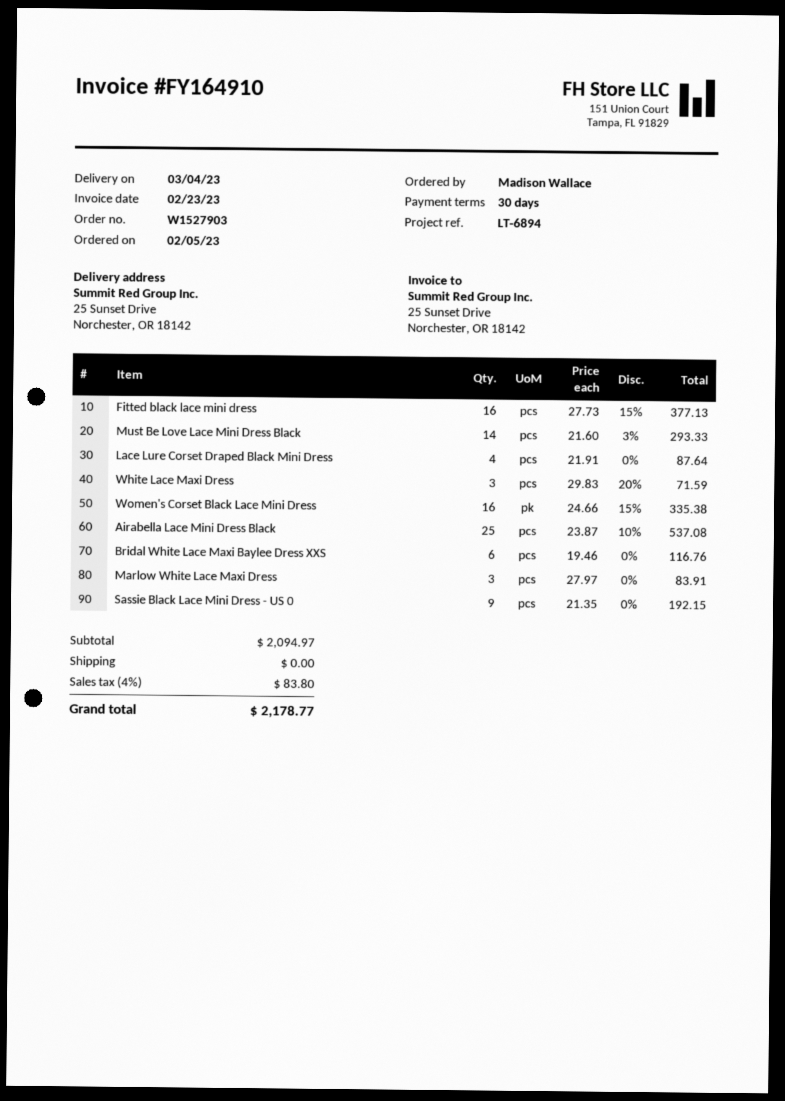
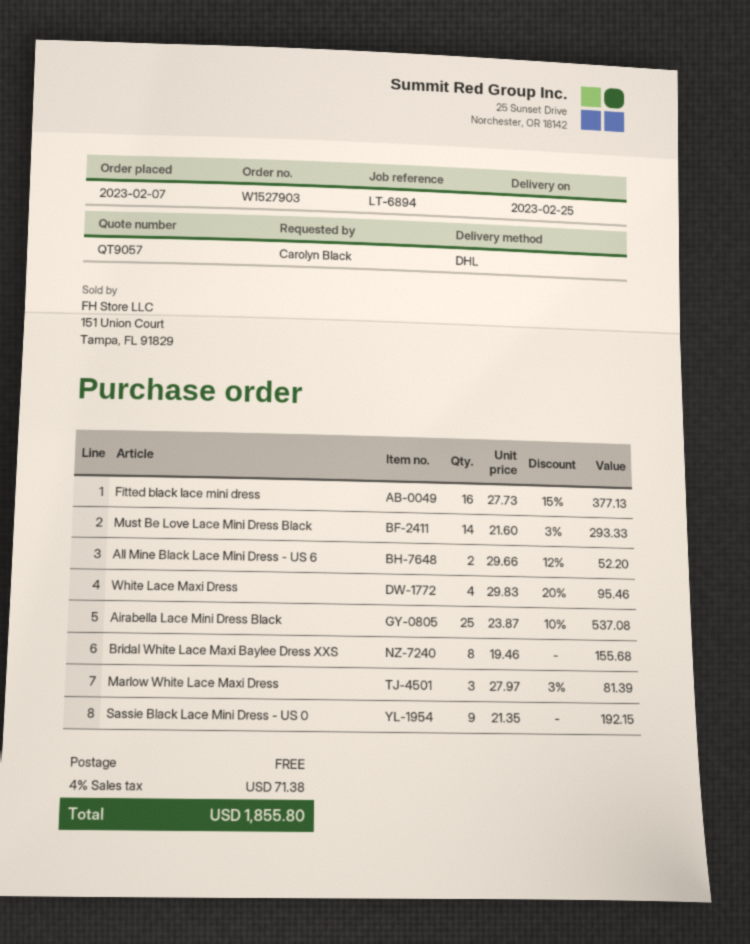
order date: 2023-02-05 -> 2023-02-07
delivery date: 2023-03-04 -> 2023-02-25
ordered by: Madison Wallace -> Carolyn Black
Lace Lure Corset Draped Black Mini Dress: 4 x 21.91 = 87.64 -> none
White Lace Maxi Dress: 3 x 29.83 - 20% = 71.59 -> 4 x 29.83 - 20% = 95.46
Women's Corset Black Lace Mini Dress: 16 x 24.66 - 15% = 335.38 -> none
Bridal White Lace Maxi Baylee Dress XXS: 6 x 19.46 = 116.76 -> 8 x 19.46 = 155.68
Marlow White Lace Maxi Dress: 3 x 27.97 = 83.91 -> 3 x 27.97 - 3% = 81.39
All Mine Black Lace Mini Dress - US 6: none -> 2 x 29.66 - 12% = 52.20
tax: 4% = 83.80 -> 4% = 71.38
total: 2178.77 -> 1855.80

